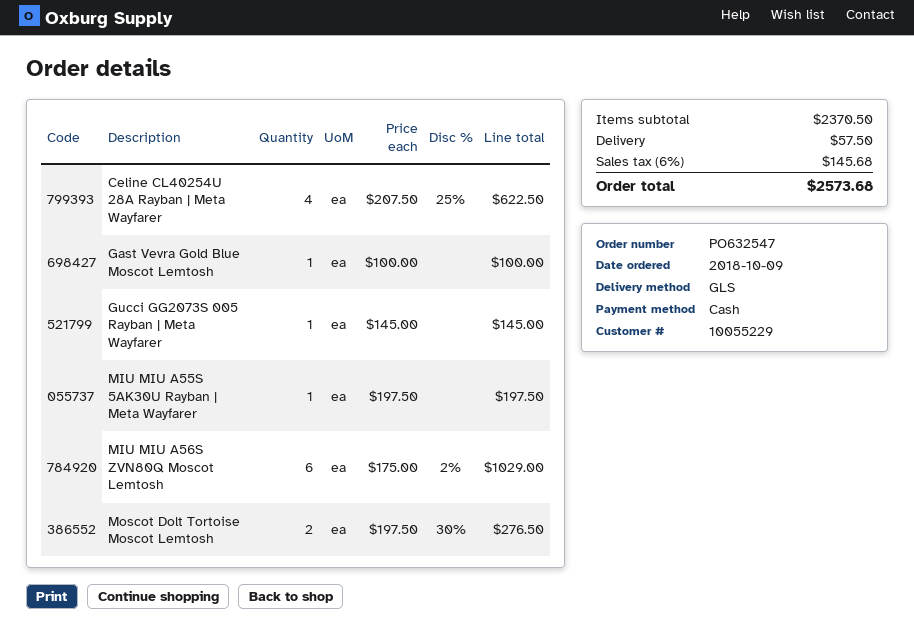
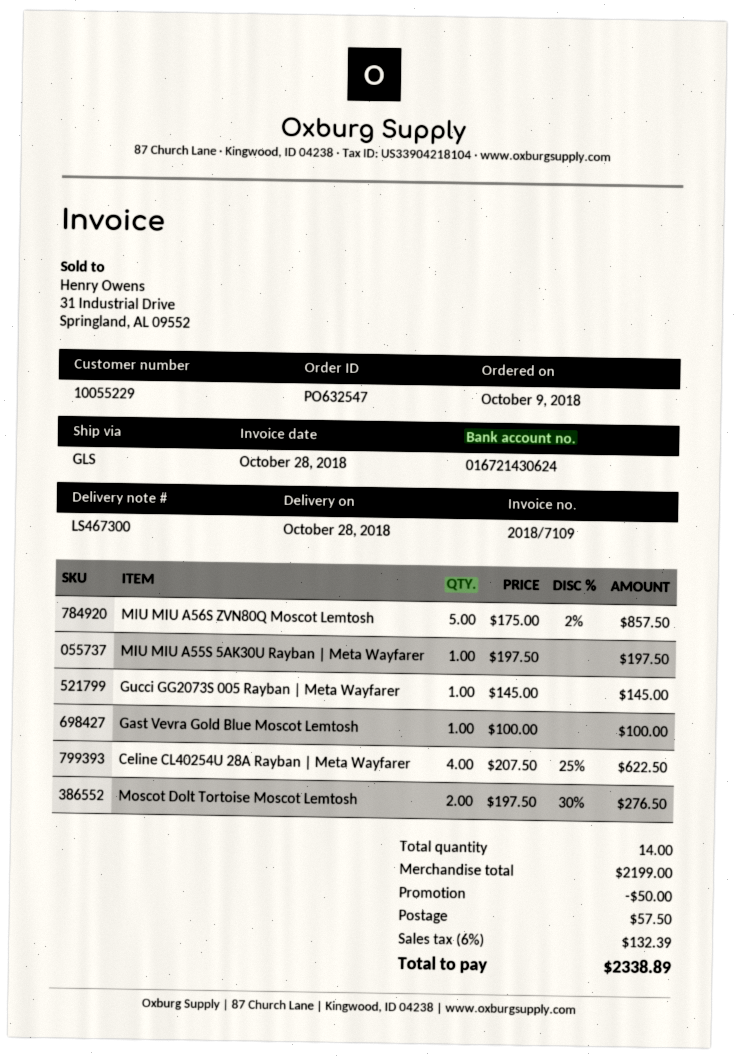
MIU MIU A56S ZVN80Q Moscot Lemtosh: 6 x 175.00 - 2% = 1029.00 -> 5 x 175.00 - 2% = 857.50
subtotal: 2370.50 -> 2199.00
discount: none -> 50.00
tax: 6% = 145.68 -> 6% = 132.39
total: 2573.68 -> 2338.89

